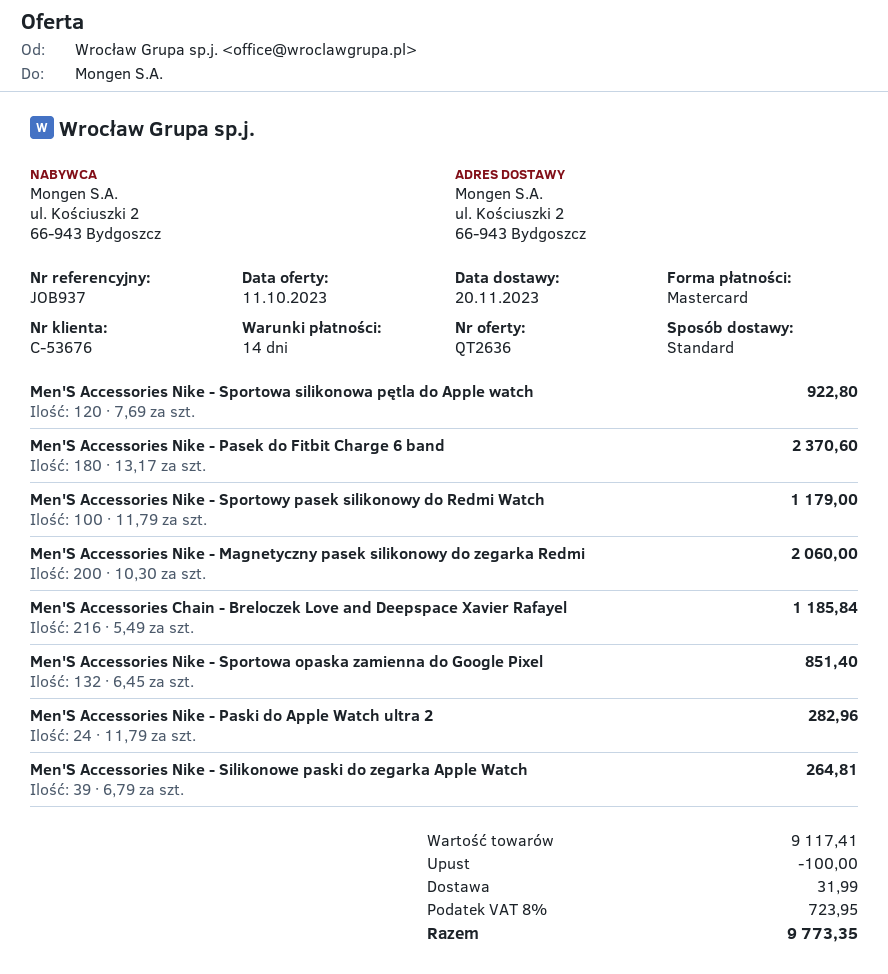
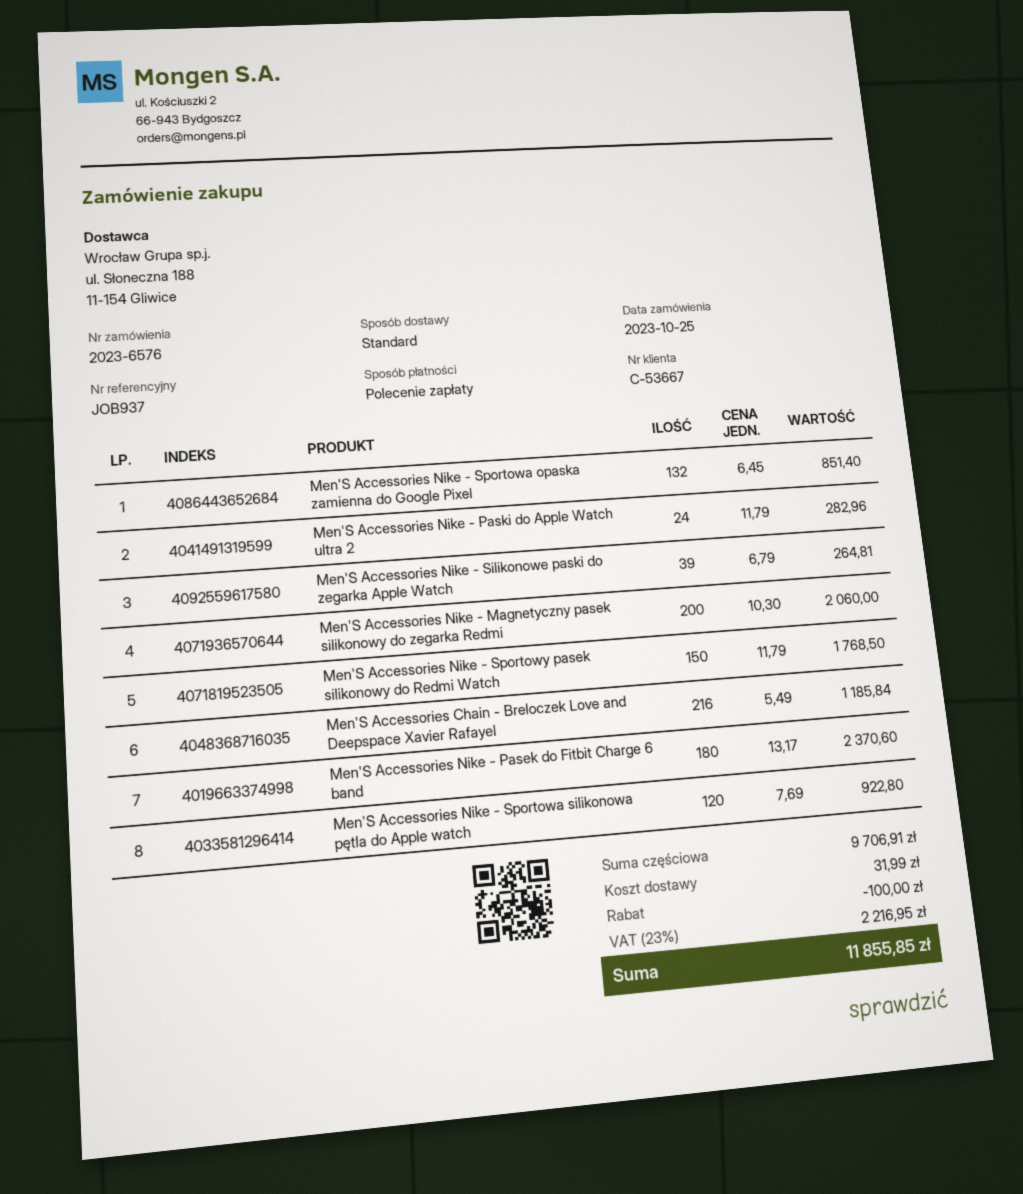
customer number: C-53676 -> C-53667
payment method: Mastercard -> direct debit
Men'S Accessories Nike - Sportowy pasek silikonowy do Redmi Watch: 100 x 11.79 = 1179.00 -> 150 x 11.79 = 1768.50
subtotal: 9117.41 -> 9706.91
tax: 8% = 723.95 -> 23% = 2216.95
total: 9773.35 -> 11855.85

